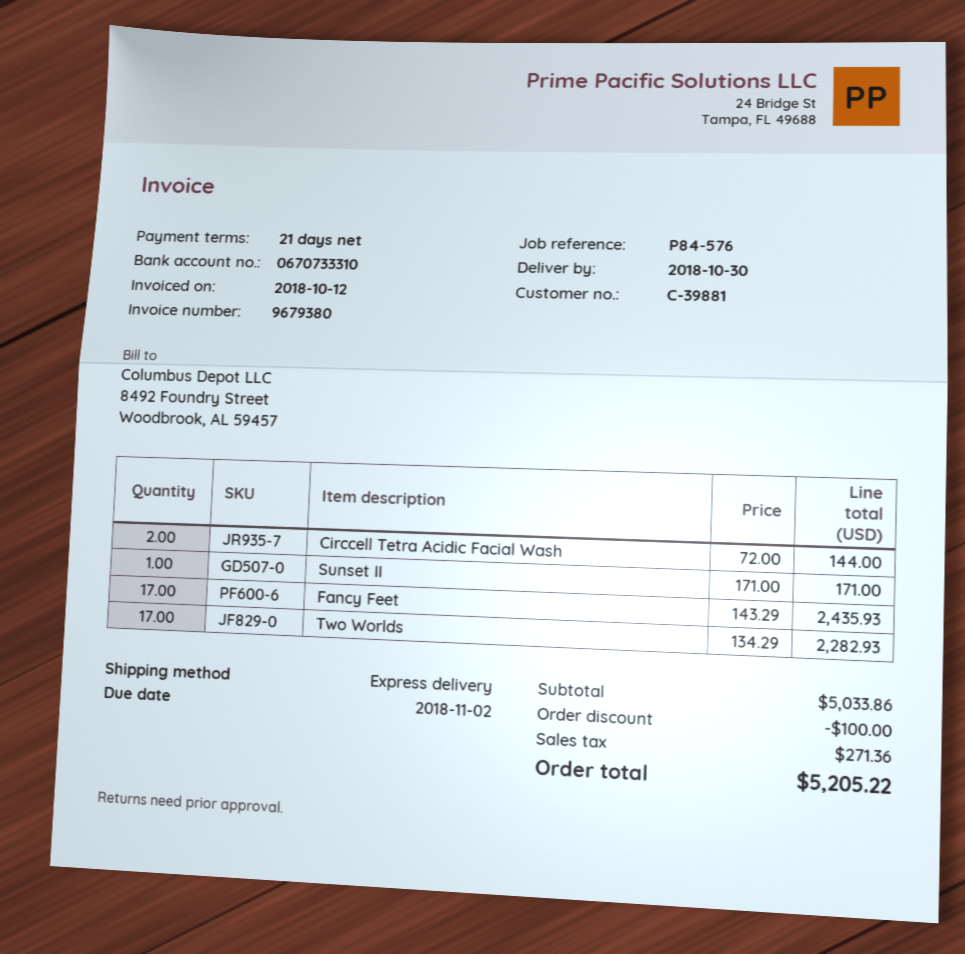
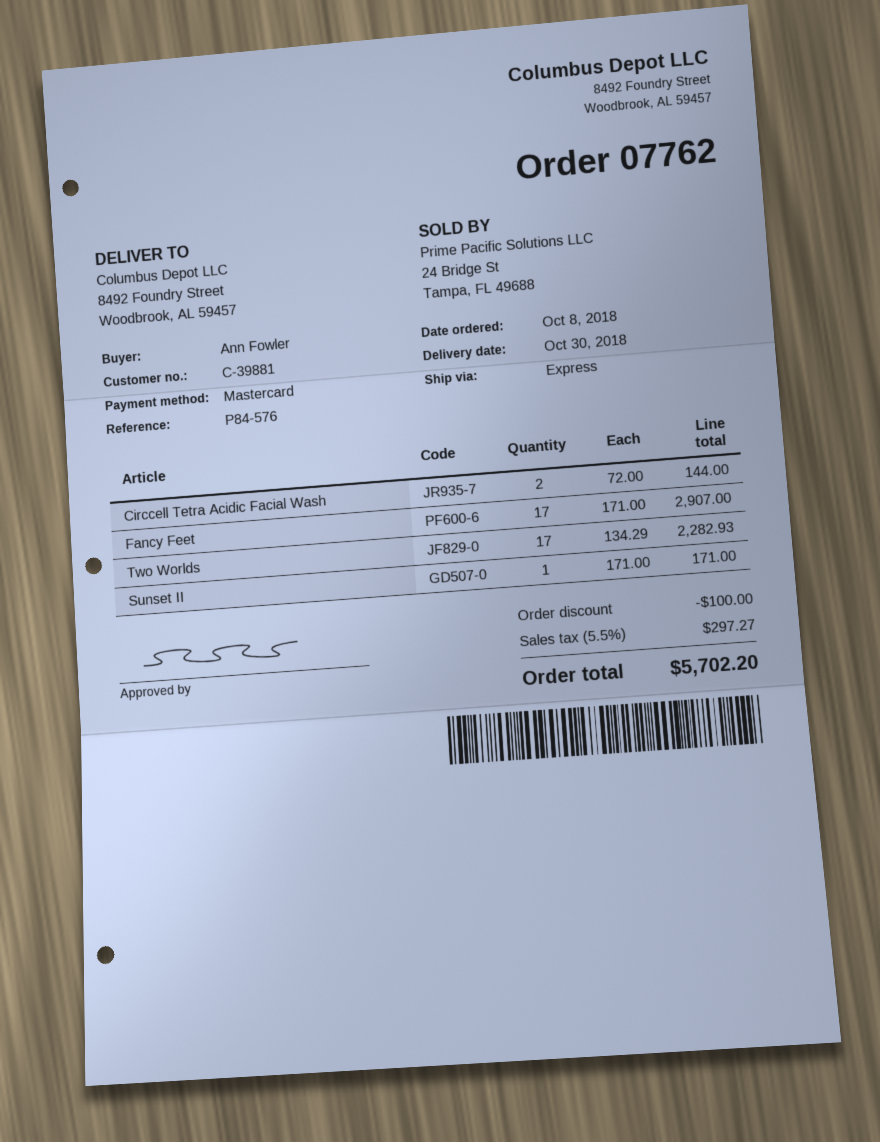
Fancy Feet: 17 x 143.29 = 2435.93 -> 17 x 171.00 = 2907.00
tax: 271.36 -> 297.27
total: 5205.22 -> 5702.20

